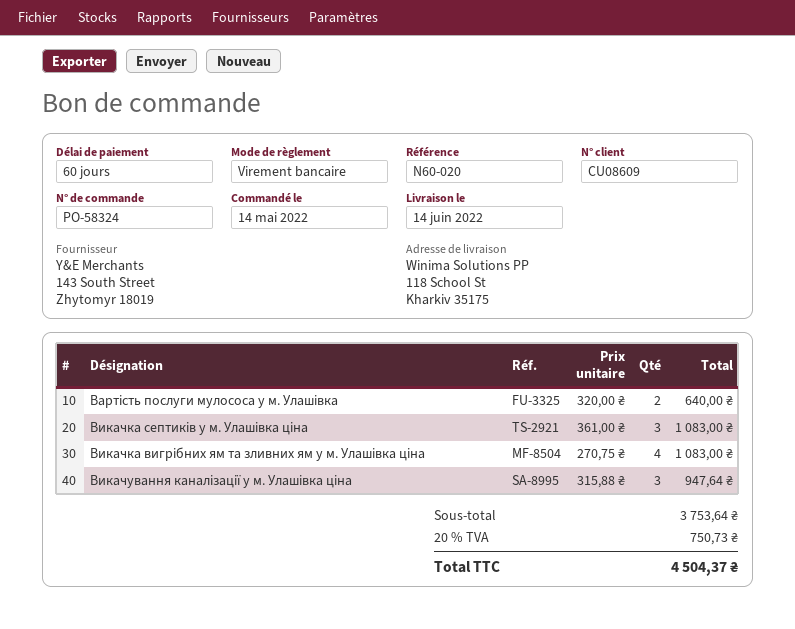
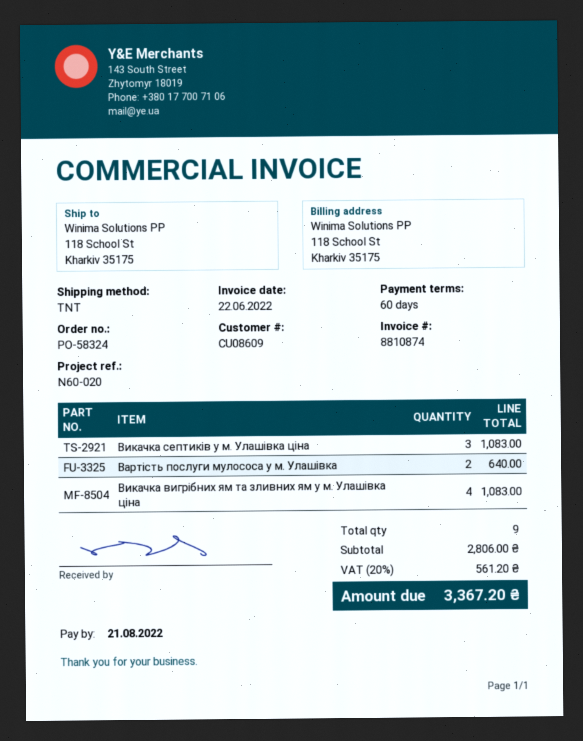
Викачування каналізації у м. Улашівка ціна: 3 for 947.64 -> none
subtotal: 3753.64 -> 2806.00
tax: 20% = 750.73 -> 20% = 561.20
total: 4504.37 -> 3367.20

